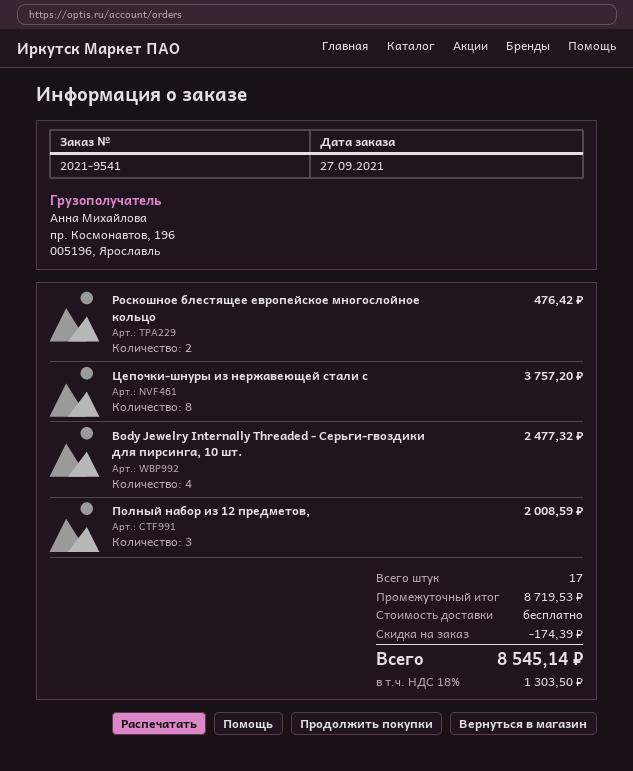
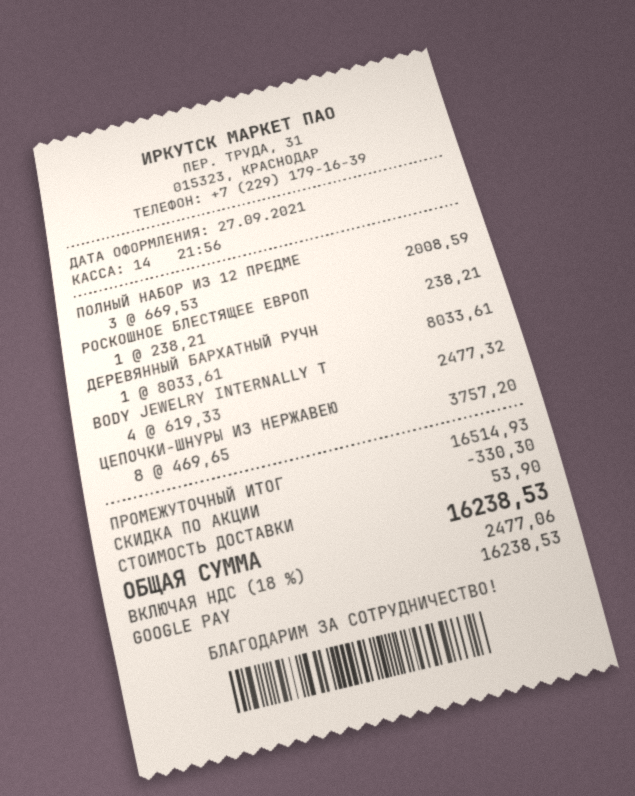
Роскошное блестящее европейское многослойное кольцо: 2 for 476.42 -> 1 for 238.21
ДЕРЕВЯННЫЙ БАРХАТНЫЙ РУЧН: none -> 1 for 8033.61
subtotal: 8719.53 -> 16514.93
discount: 174.39 -> 330.30
shipping: 0.00 -> 53.90
tax: 18% = 1303.50 -> 18% = 2477.06
total: 8545.14 -> 16238.53

